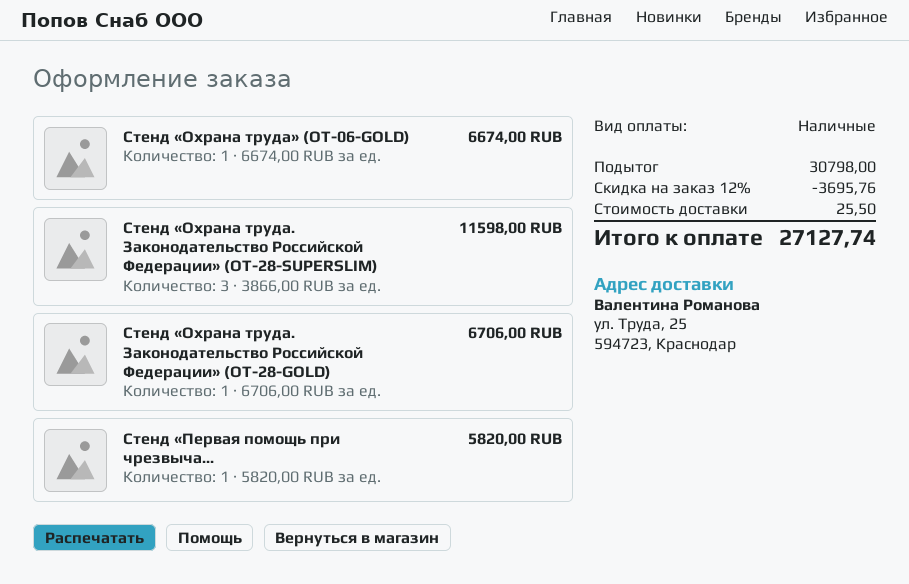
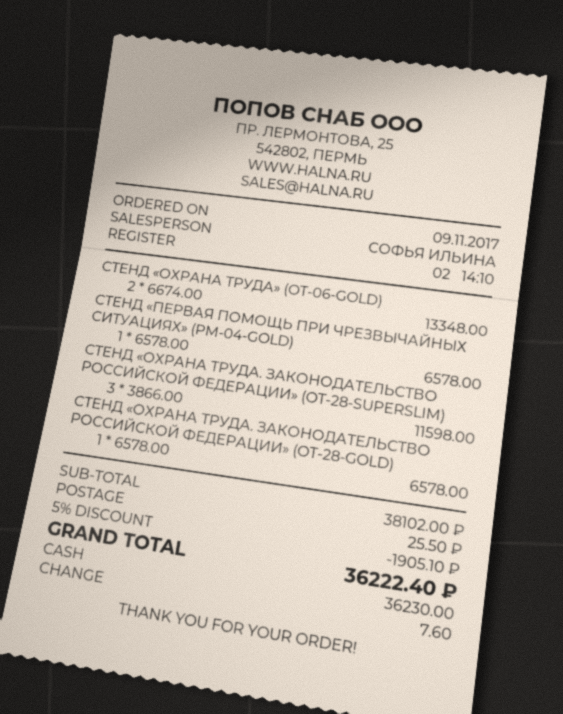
Стенд «Охрана труда» (OT-06-GOLD): 1 x 6674.00 = 6674.00 -> 2 x 6674.00 = 13348.00
Стенд «Охрана труда. Законодательство Российской Федерации» (OT-28-GOLD): 1 x 6706.00 = 6706.00 -> 1 x 6578.00 = 6578.00
Стенд «Первая помощь при чрезвыча...: 1 x 5820.00 = 5820.00 -> 1 x 6578.00 = 6578.00
subtotal: 30798.00 -> 38102.00
discount: 12% = 3695.76 -> 5% = 1905.10
total: 27127.74 -> 36222.40

